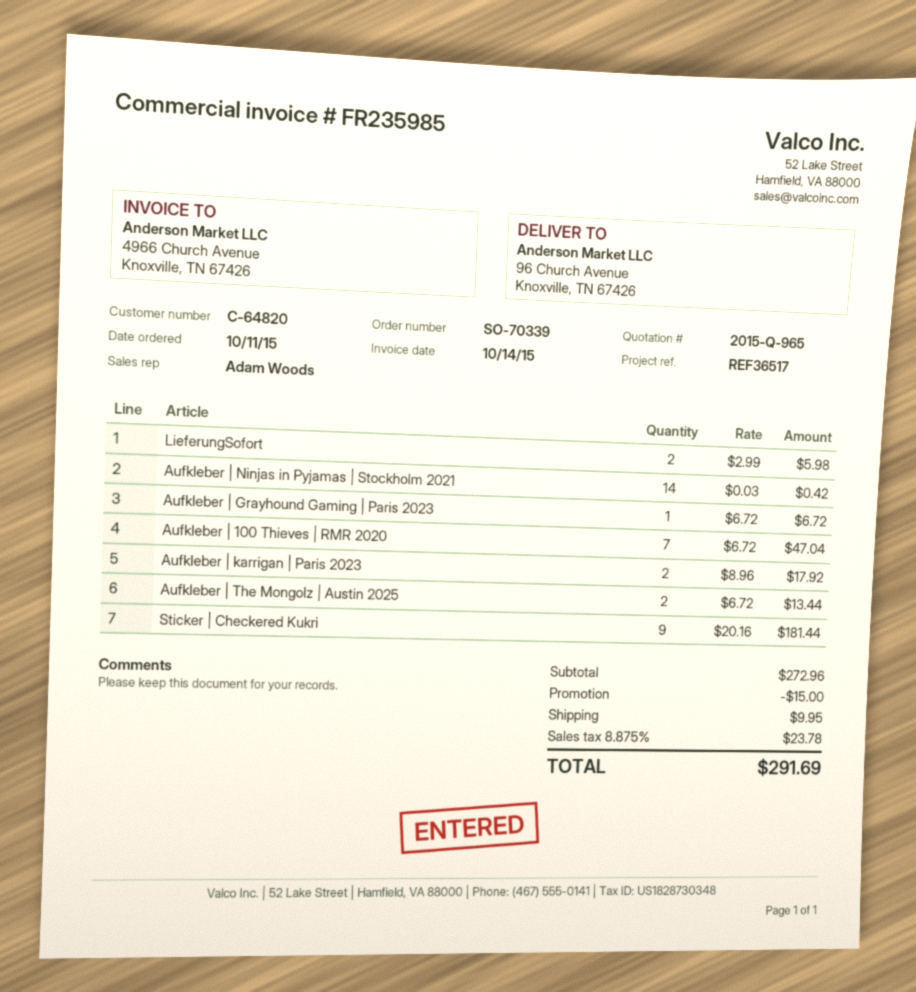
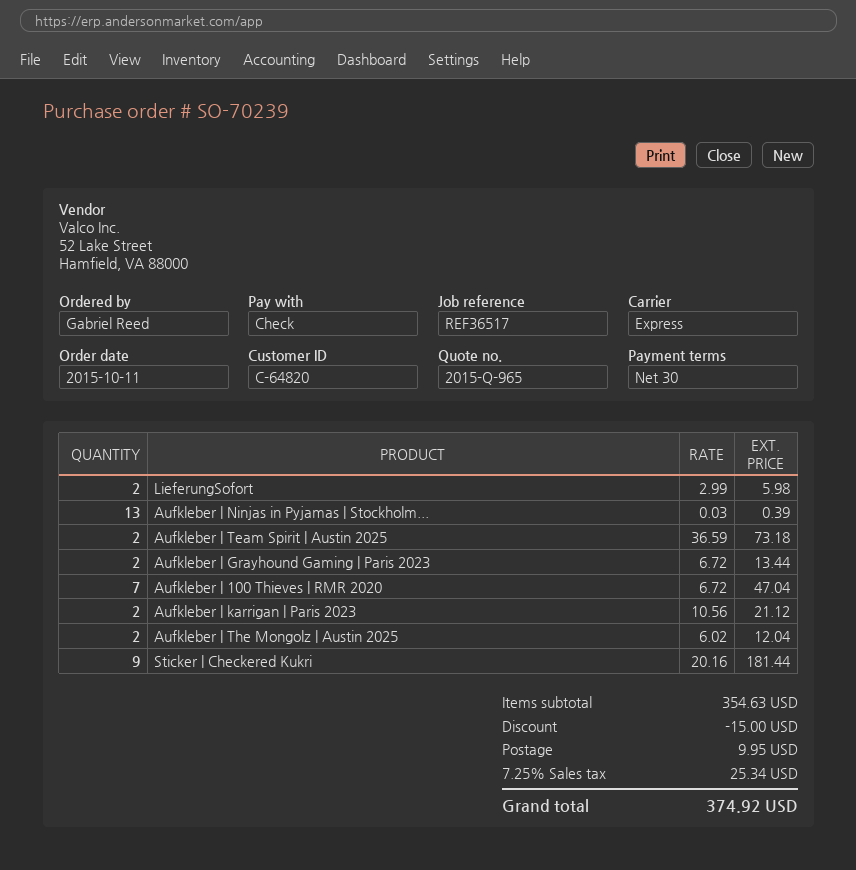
order number: SO-70339 -> SO-70239
Aufkleber | Ninjas in Pyjamas | Stockholm 2021: 14 x 0.03 = 0.42 -> 13 x 0.03 = 0.39
Aufkleber | Grayhound Gaming | Paris 2023: 1 x 6.72 = 6.72 -> 2 x 6.72 = 13.44
Aufkleber | karrigan | Paris 2023: 2 x 8.96 = 17.92 -> 2 x 10.56 = 21.12
Aufkleber | The Mongolz | Austin 2025: 2 x 6.72 = 13.44 -> 2 x 6.02 = 12.04
Aufkleber | Team Spirit | Austin 2025: none -> 2 x 36.59 = 73.18
subtotal: 272.96 -> 354.63
tax: 8.875% = 23.78 -> 7.25% = 25.34
total: 291.69 -> 374.92

